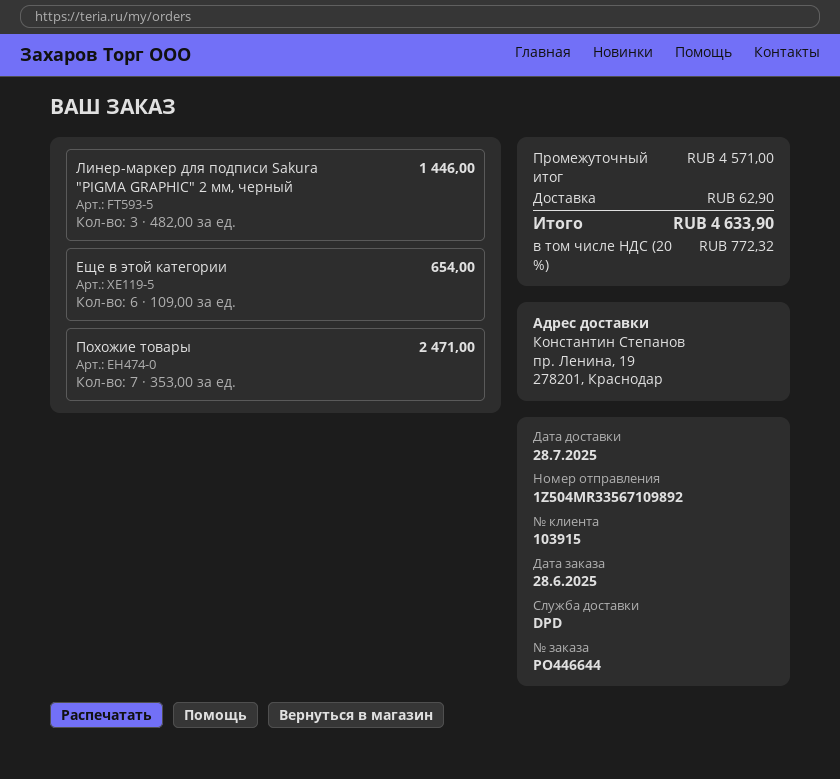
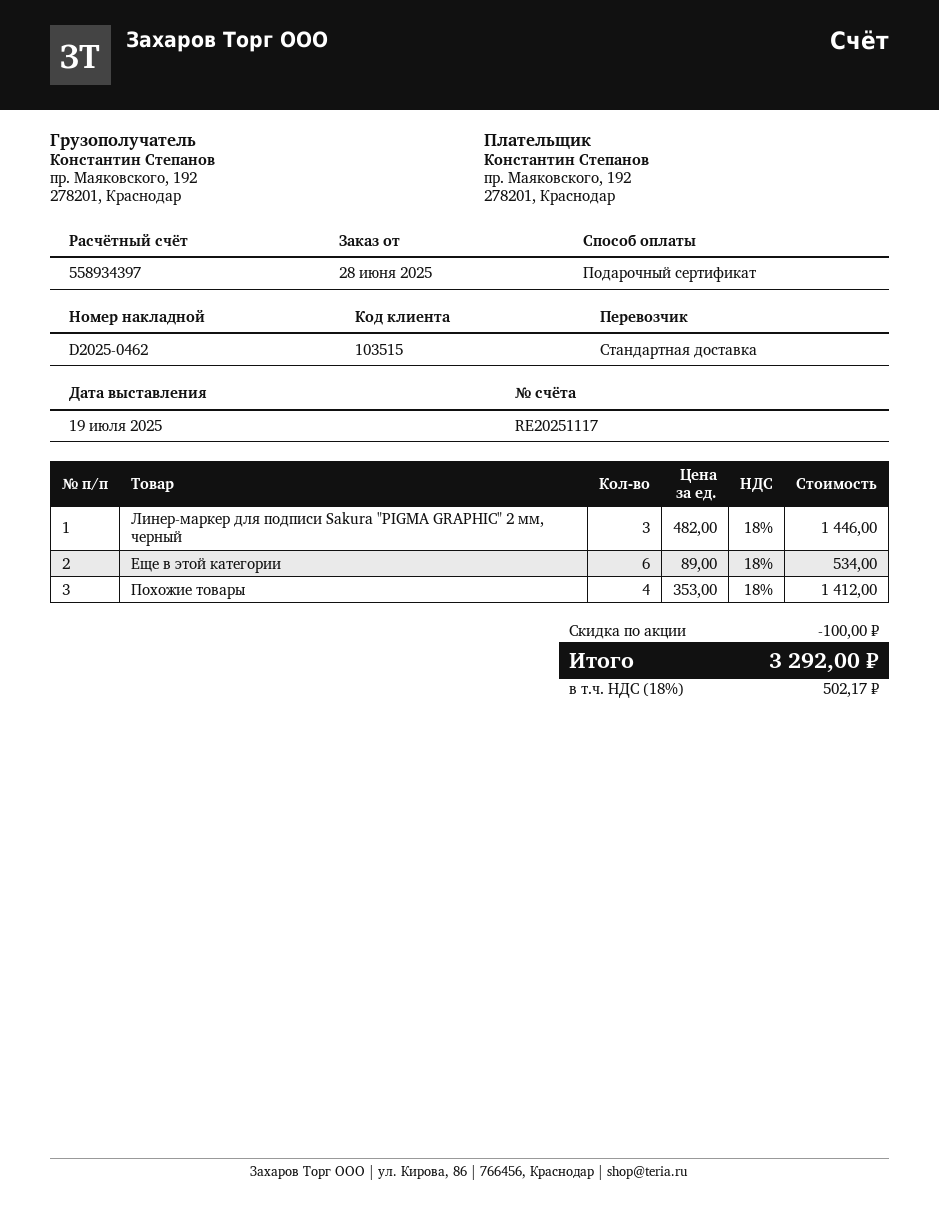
customer number: 103915 -> 103515
shipping method: DPD -> standard
ship to: пр. Ленина, 19, 278201, Краснодар -> пр. Маяковского, 192, 278201, Краснодар
Еще в этой категории: 6 x 109.00 = 654.00 -> 6 x 89.00 = 534.00
Похожие товары: 7 x 353.00 = 2471.00 -> 4 x 353.00 = 1412.00
discount: none -> 100.00
shipping: 62.90 -> none
tax: 20% = 772.32 -> 18% = 502.17
total: 4633.90 -> 3292.00

